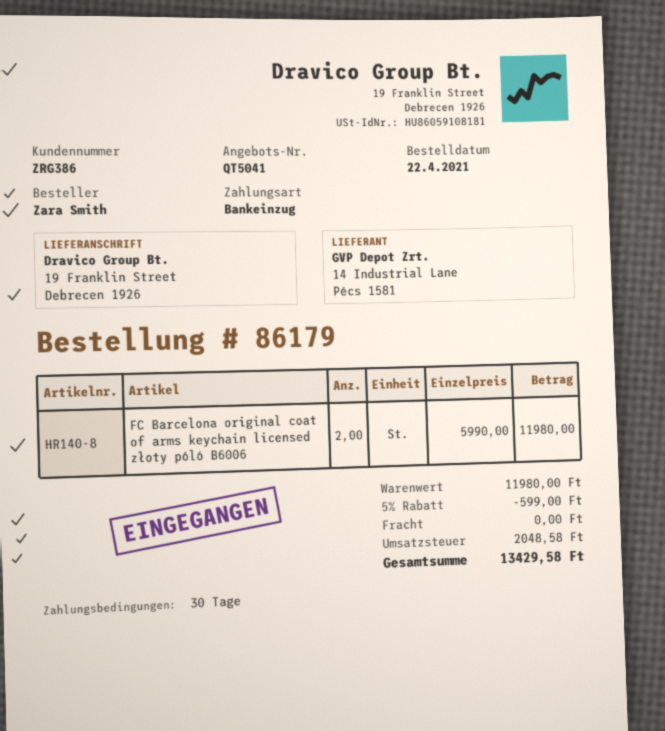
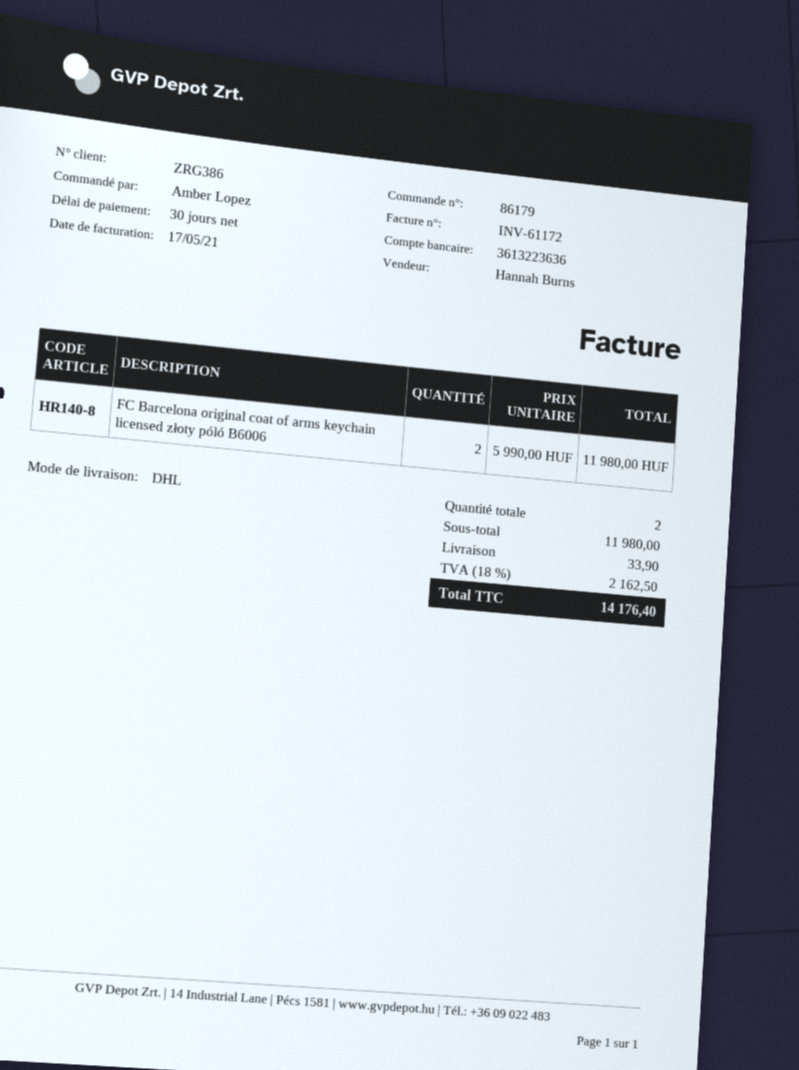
ordered by: Zara Smith -> Amber Lopez
discount: 5% = 599.00 -> none
shipping: 0.00 -> 33.90
tax: 2048.58 -> 2162.50
total: 13429.58 -> 14176.40

